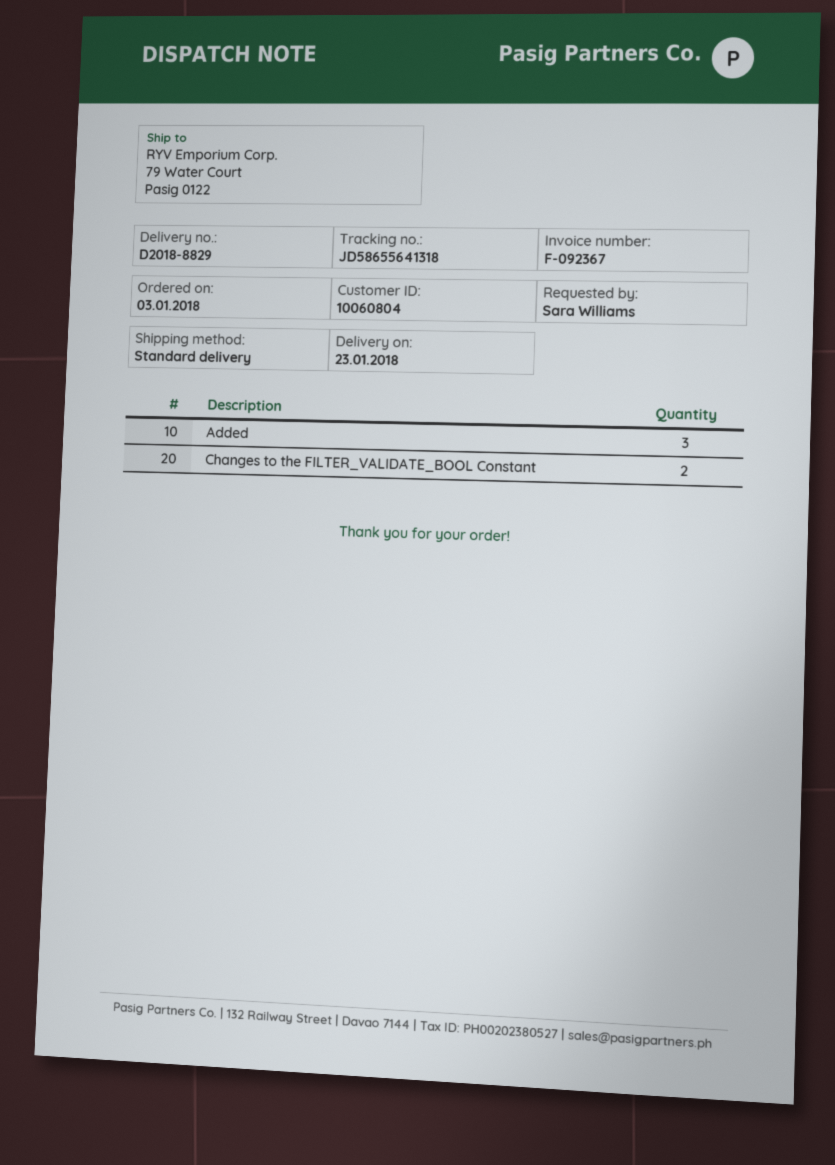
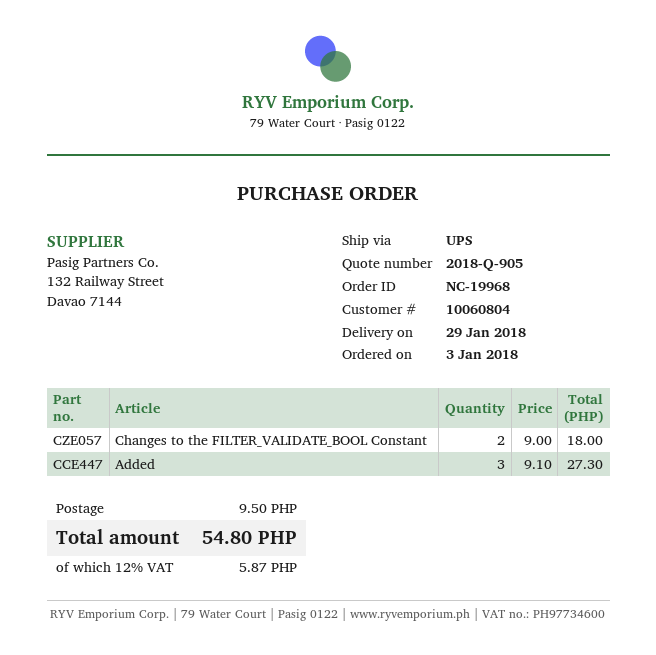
delivery date: 2018-01-23 -> 2018-01-29
shipping method: standard -> UPS

